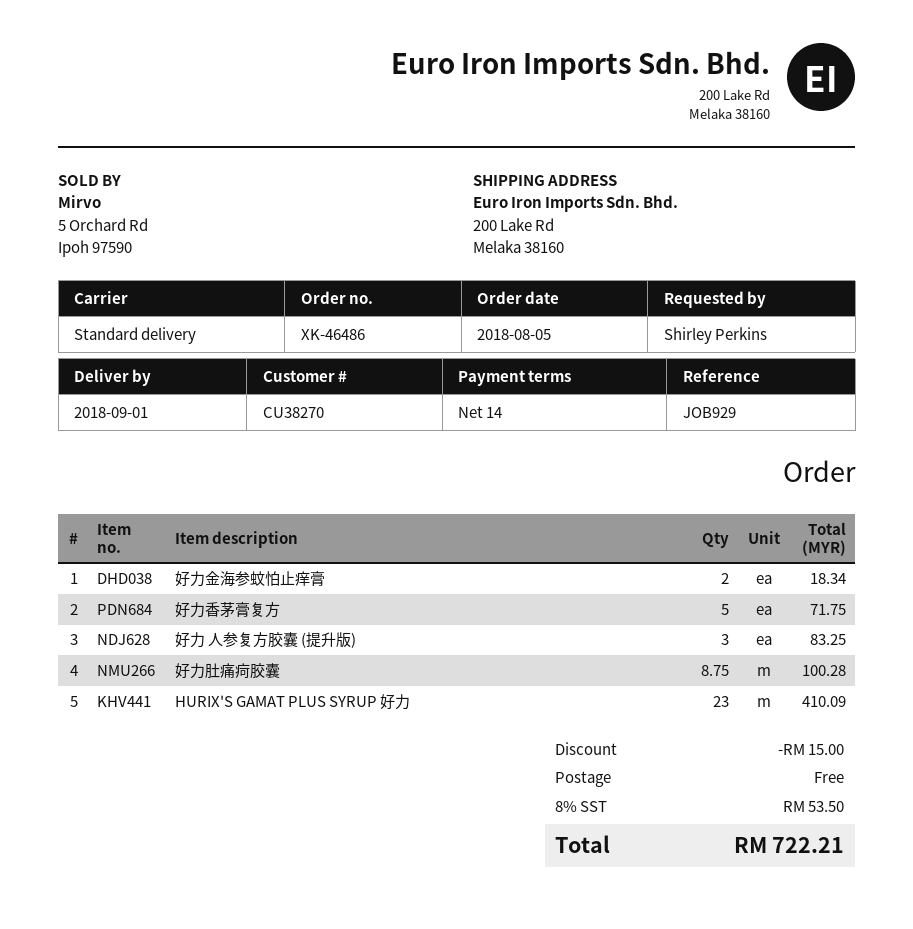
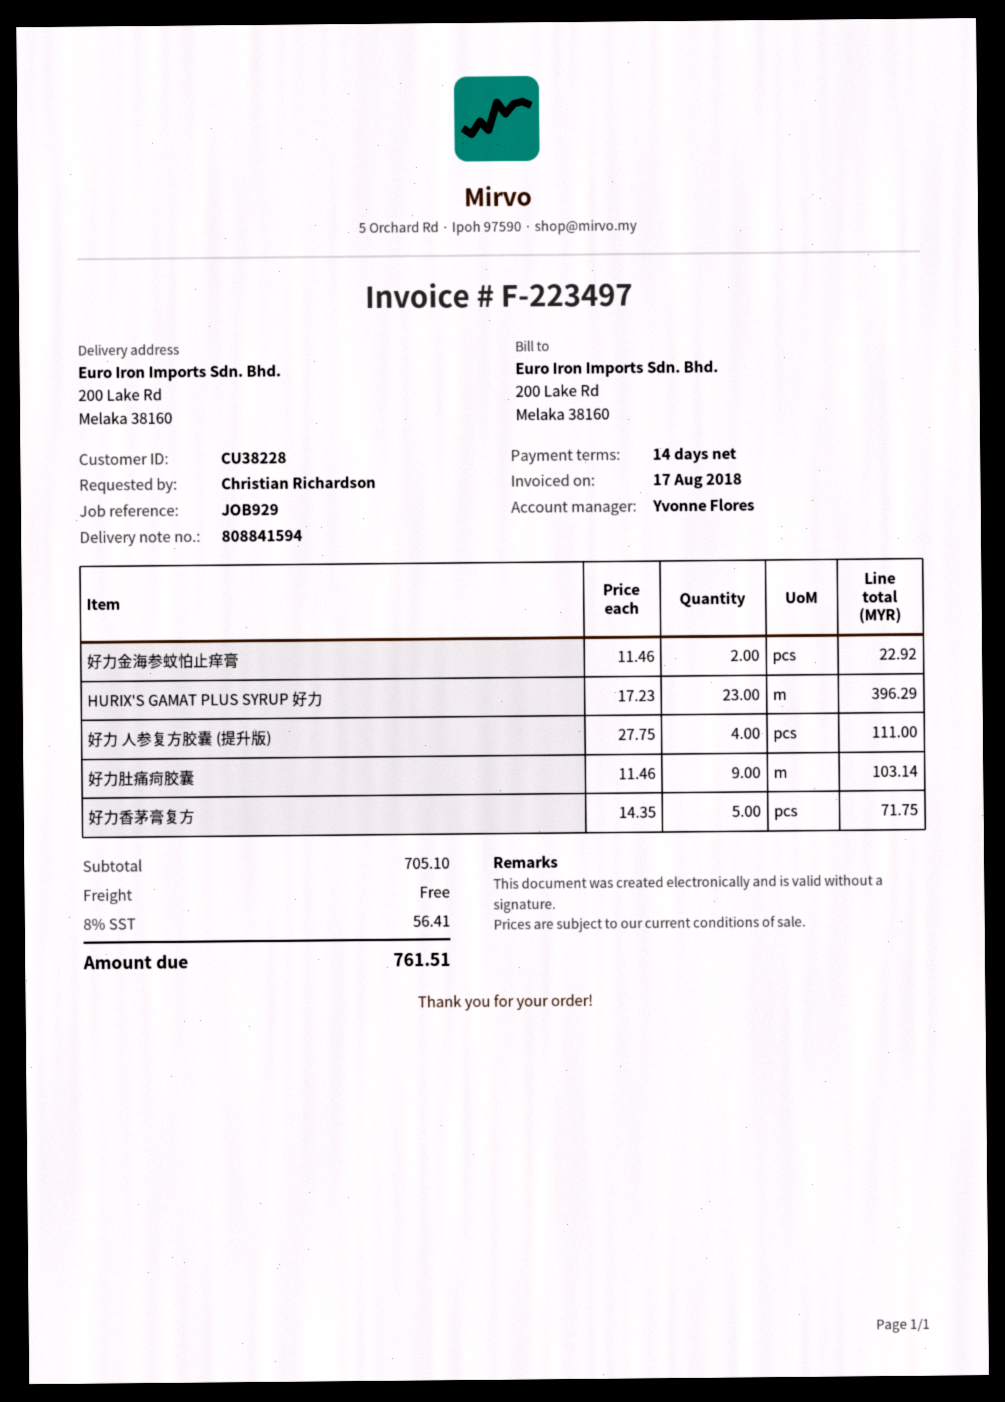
customer number: CU38270 -> CU38228
ordered by: Shirley Perkins -> Christian Richardson
好力金海参蚊怕止痒膏: 2 for 18.34 -> 2 for 22.92
好力 人参复方胶囊 (提升版): 3 for 83.25 -> 4 for 111.00
好力肚痛疴胶囊: 8.75 for 100.28 -> 9 for 103.14
HURIX'S GAMAT PLUS SYRUP 好力: 23 for 410.09 -> 23 for 396.29
discount: 15.00 -> none
tax: 8% = 53.50 -> 8% = 56.41
total: 722.21 -> 761.51

